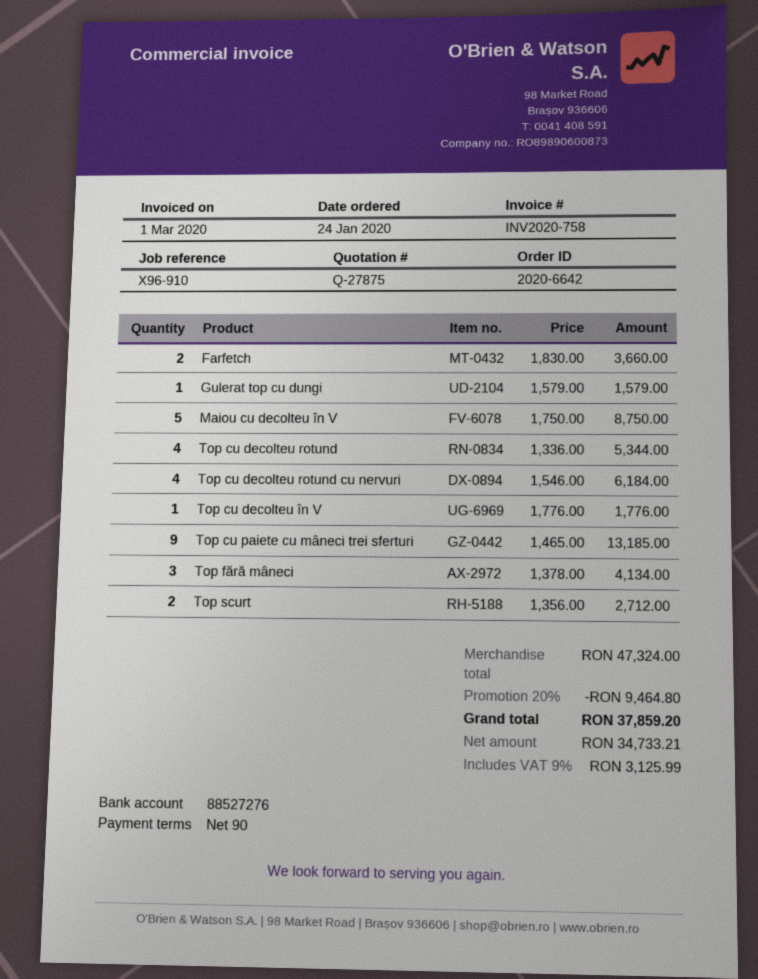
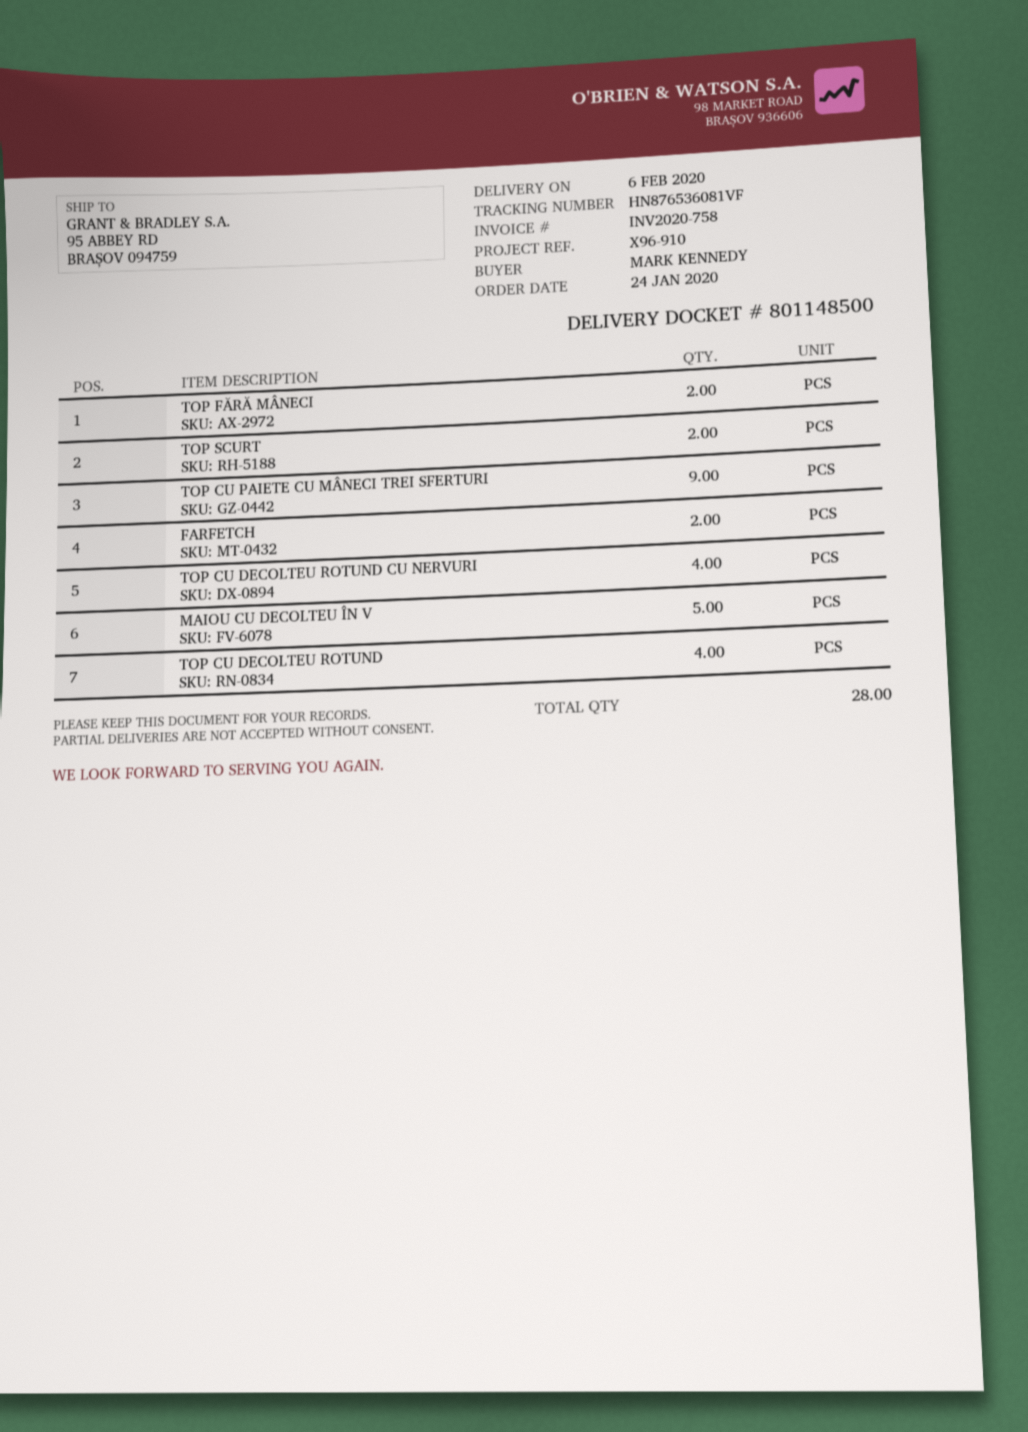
Gulerat top cu dungi: 1 -> none
Top cu decolteu în V: 1 -> none
Top fără mâneci: 3 -> 2

